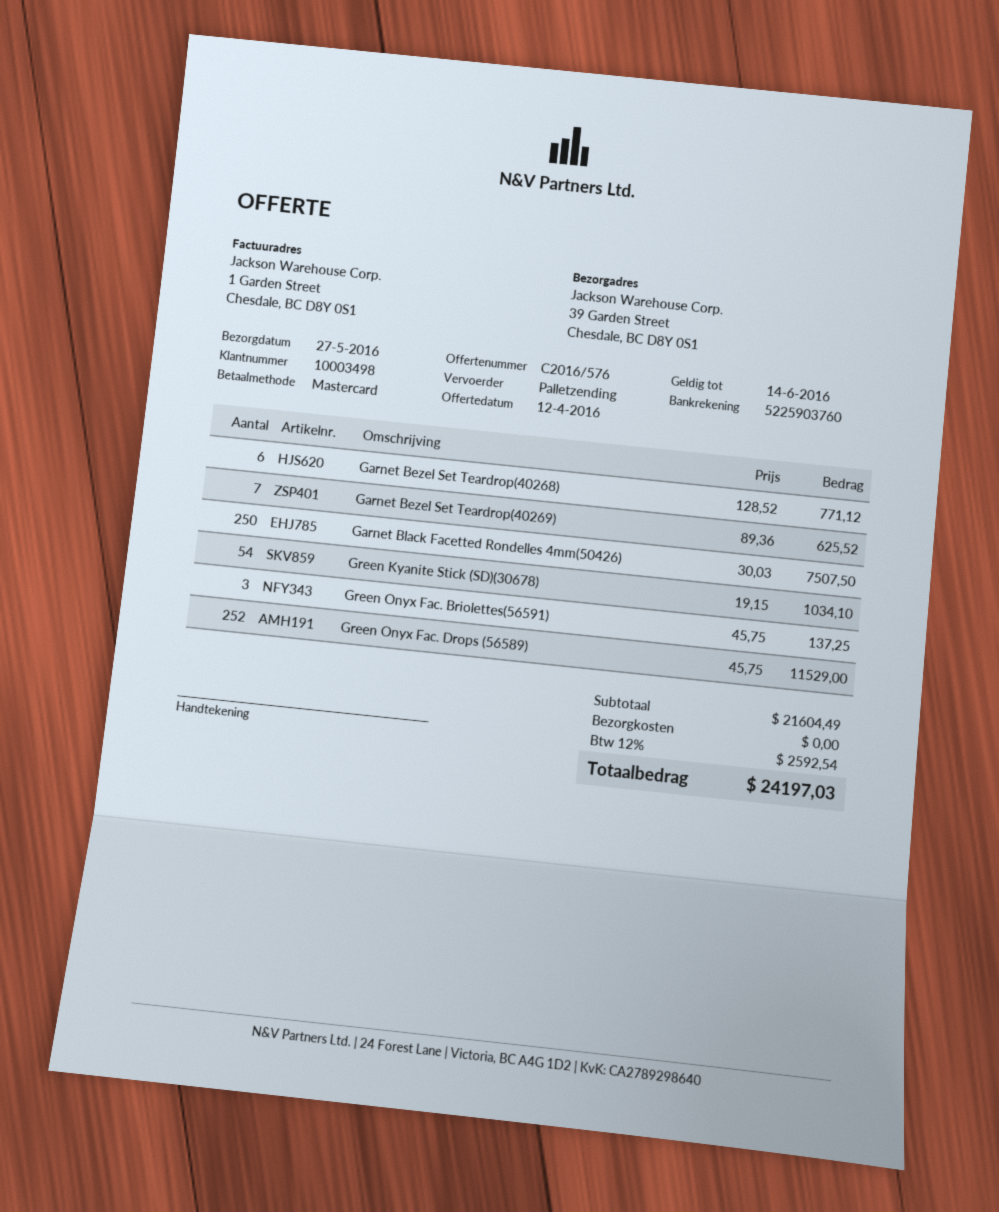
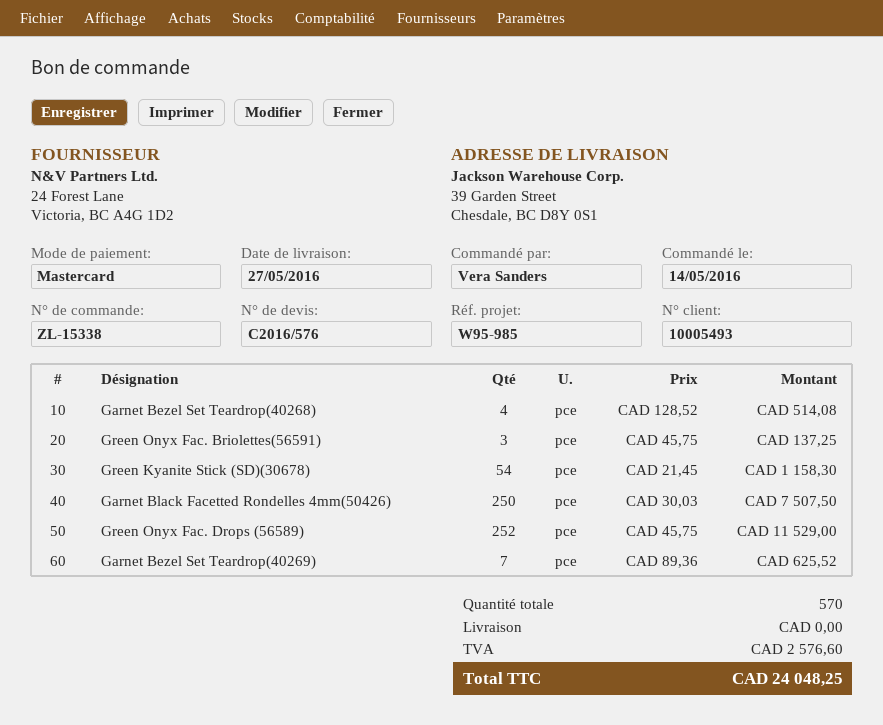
customer number: 10003498 -> 10005493
Garnet Bezel Set Teardrop(40268): 6 x 128.52 = 771.12 -> 4 x 128.52 = 514.08
Green Kyanite Stick (SD)(30678): 54 x 19.15 = 1034.10 -> 54 x 21.45 = 1158.30
tax: 2592.54 -> 2576.60
total: 24197.03 -> 24048.25

